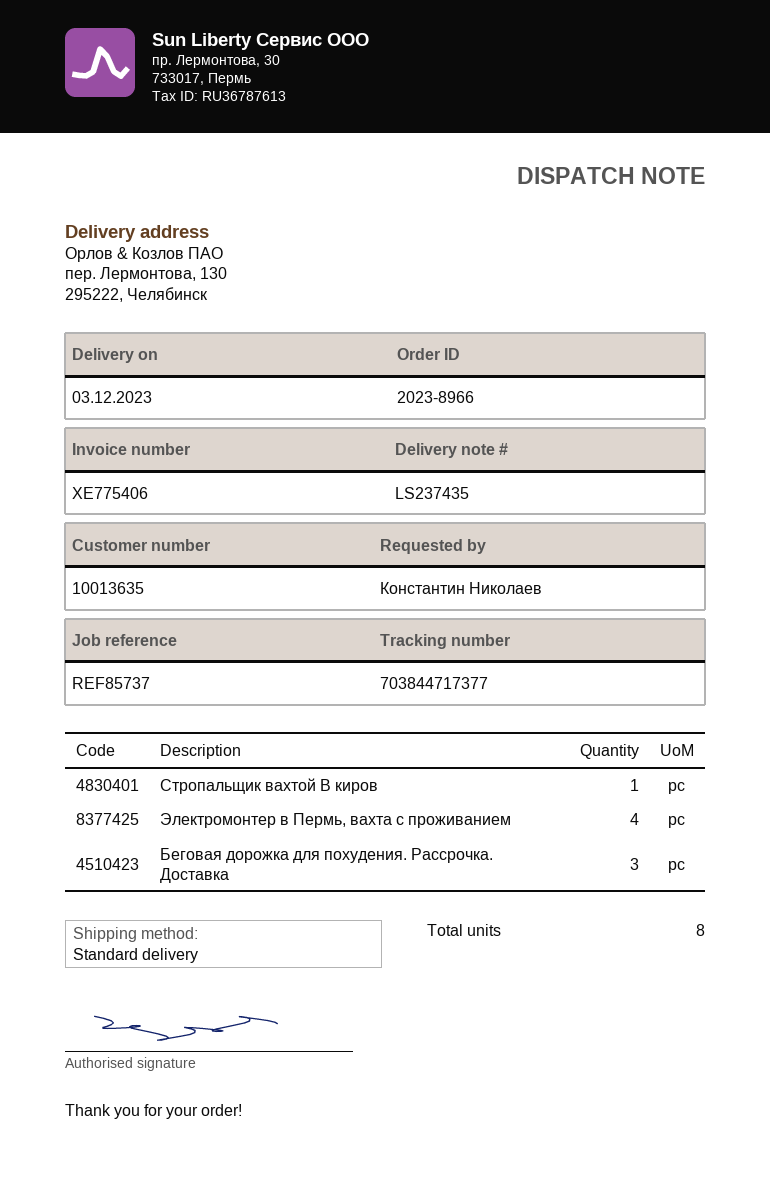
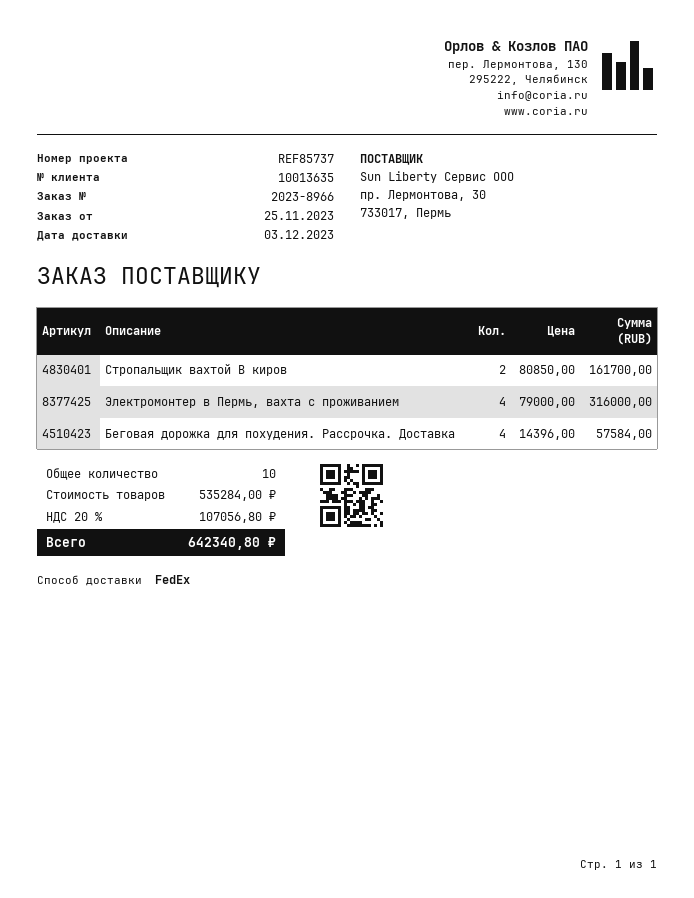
shipping method: standard -> FedEx
Стропальщик вахтой В киров: 1 -> 2
Беговая дорожка для похудения. Рассрочка. Доставка: 3 -> 4
total quantity: 8 -> 10

